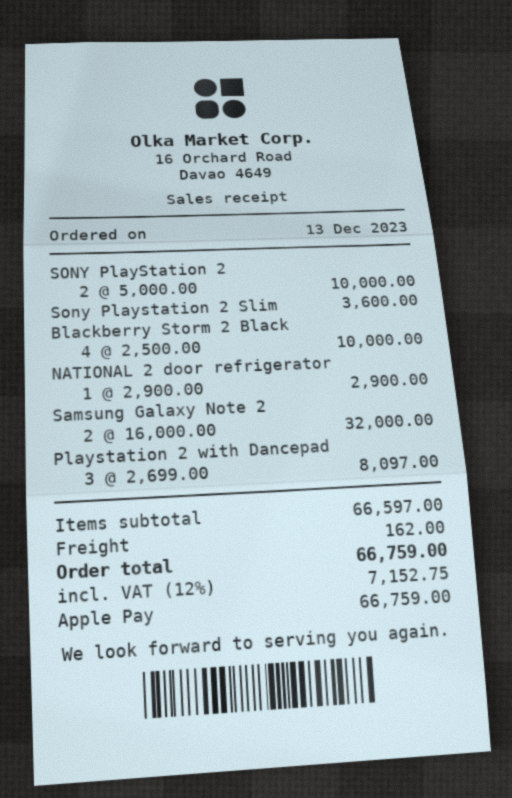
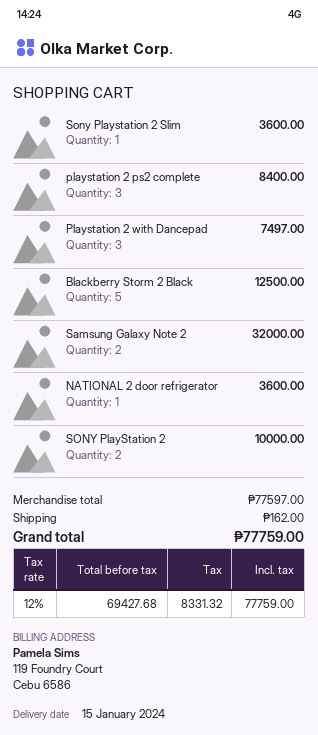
Blackberry Storm 2 Black: 4 for 10000.00 -> 5 for 12500.00
NATIONAL 2 door refrigerator: 1 for 2900.00 -> 1 for 3600.00
Playstation 2 with Dancepad: 3 for 8097.00 -> 3 for 7497.00
playstation 2 ps2 complete: none -> 3 for 8400.00
subtotal: 66597.00 -> 77597.00
tax: 12% = 7152.75 -> 12% = 8331.32
total: 66759.00 -> 77759.00

